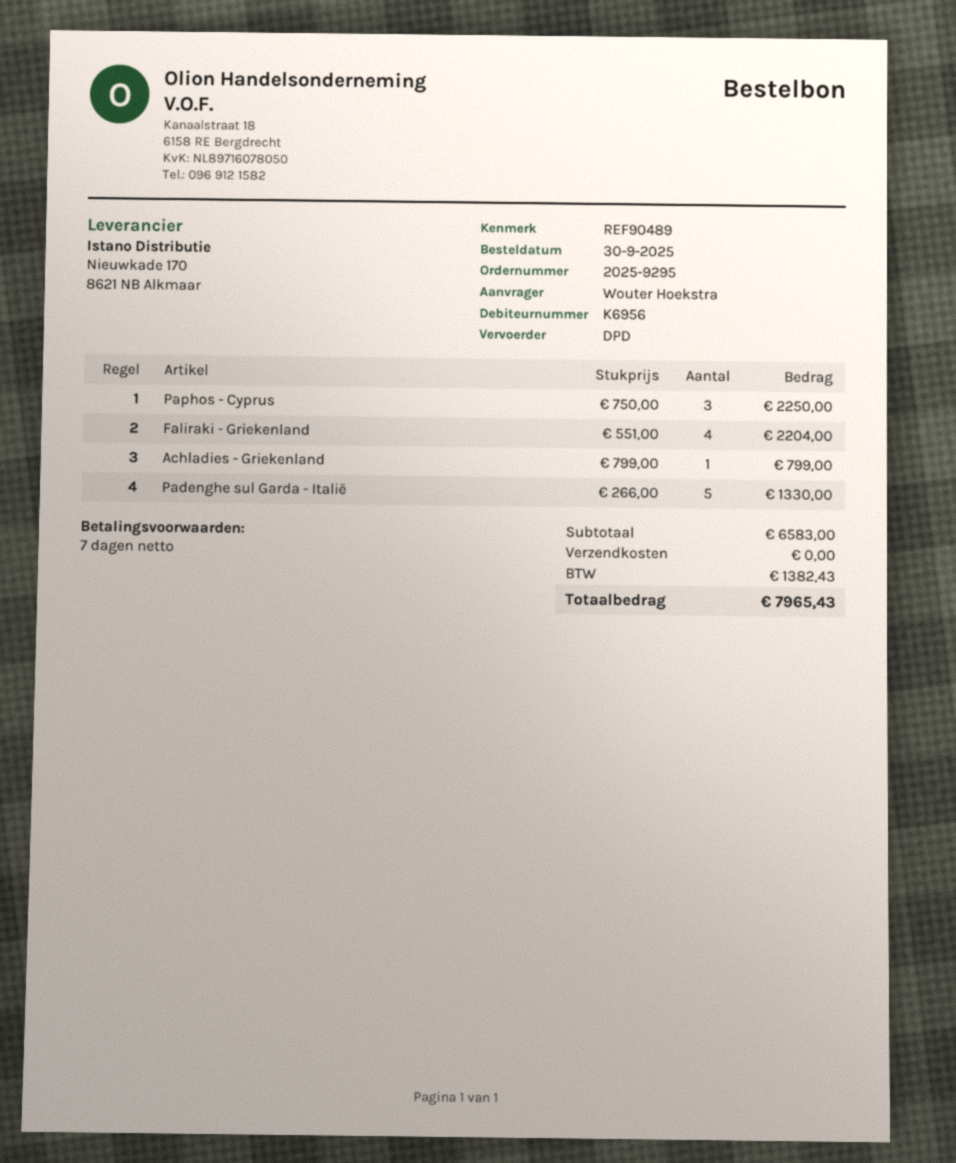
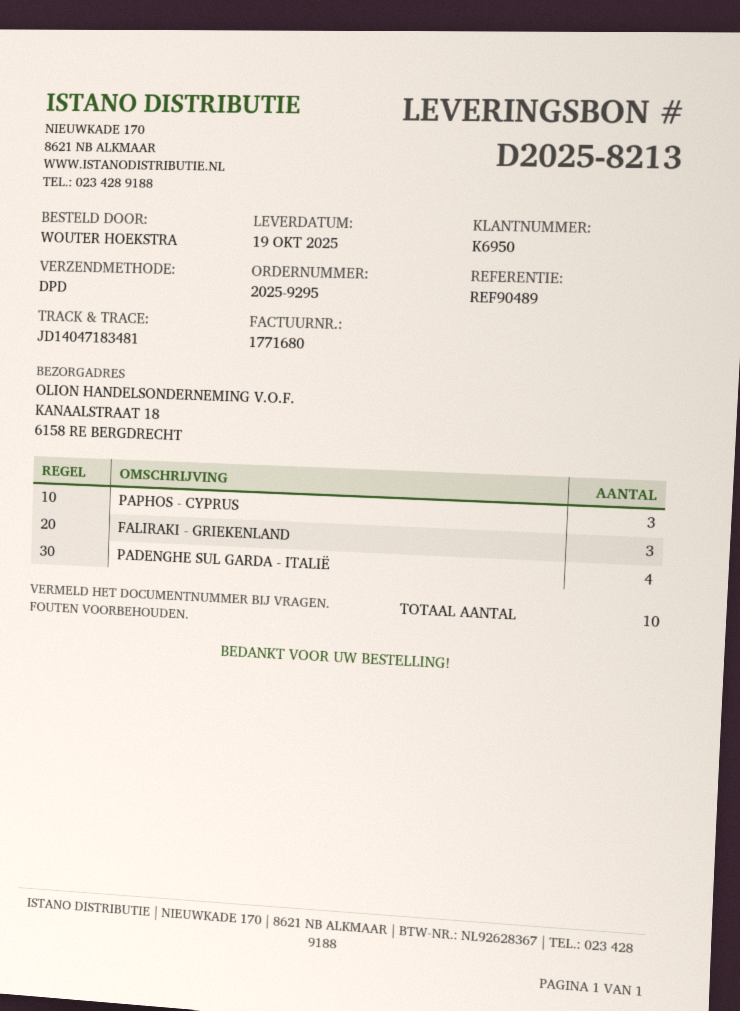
customer number: K6956 -> K6950
Faliraki - Griekenland: 4 -> 3
Achladies - Griekenland: 1 -> none
Padenghe sul Garda - Italië: 5 -> 4

